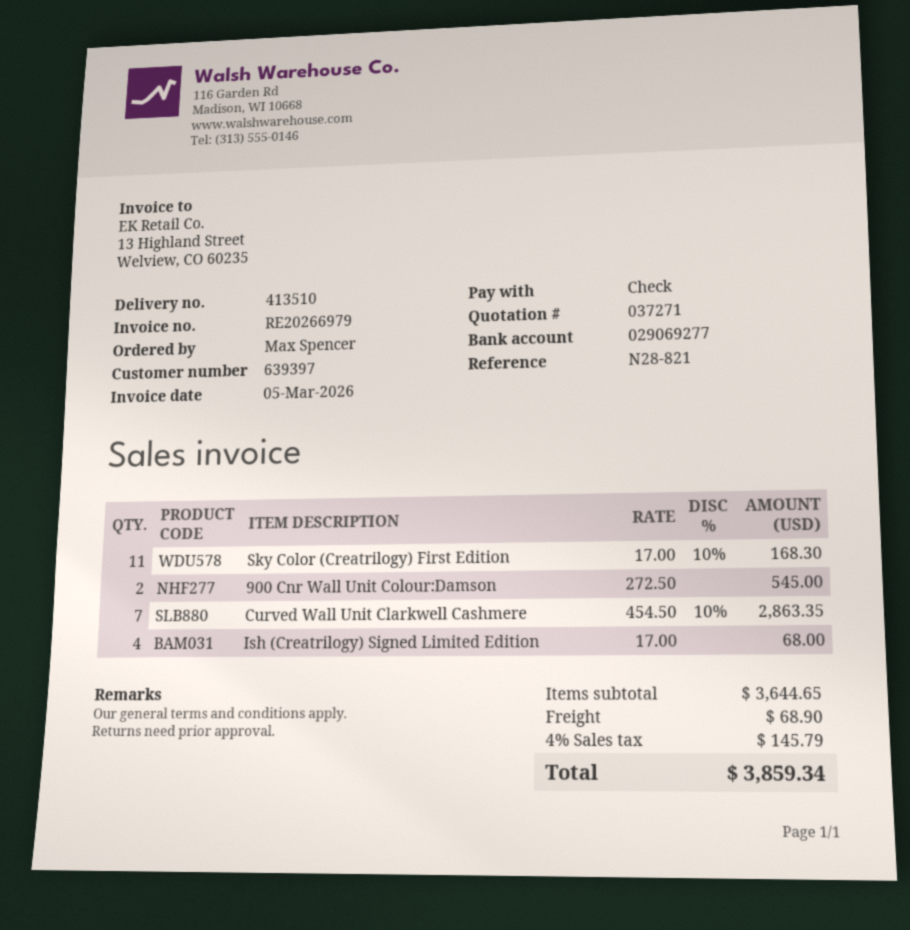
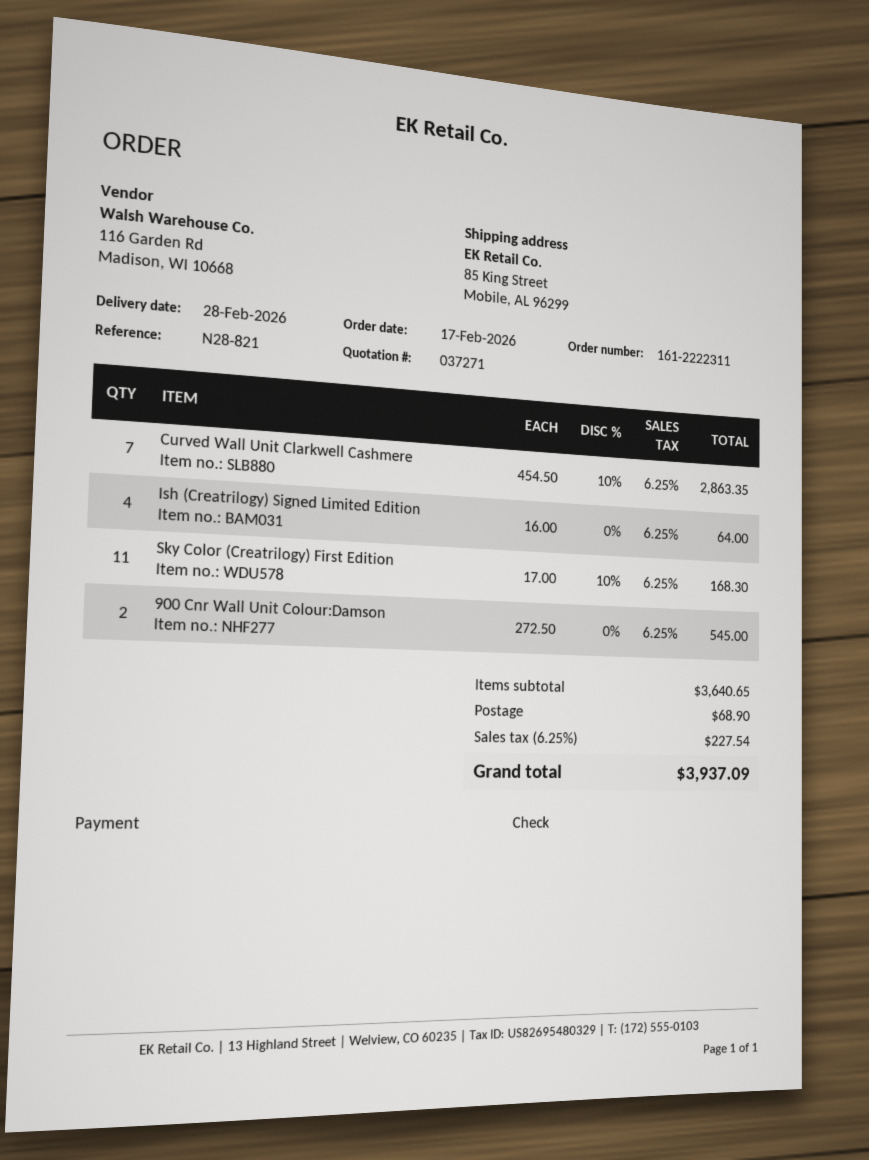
Ish (Creatrilogy) Signed Limited Edition: 4 x 17.00 = 68.00 -> 4 x 16.00 = 64.00
subtotal: 3644.65 -> 3640.65
tax: 4% = 145.79 -> 6.25% = 227.54
total: 3859.34 -> 3937.09

